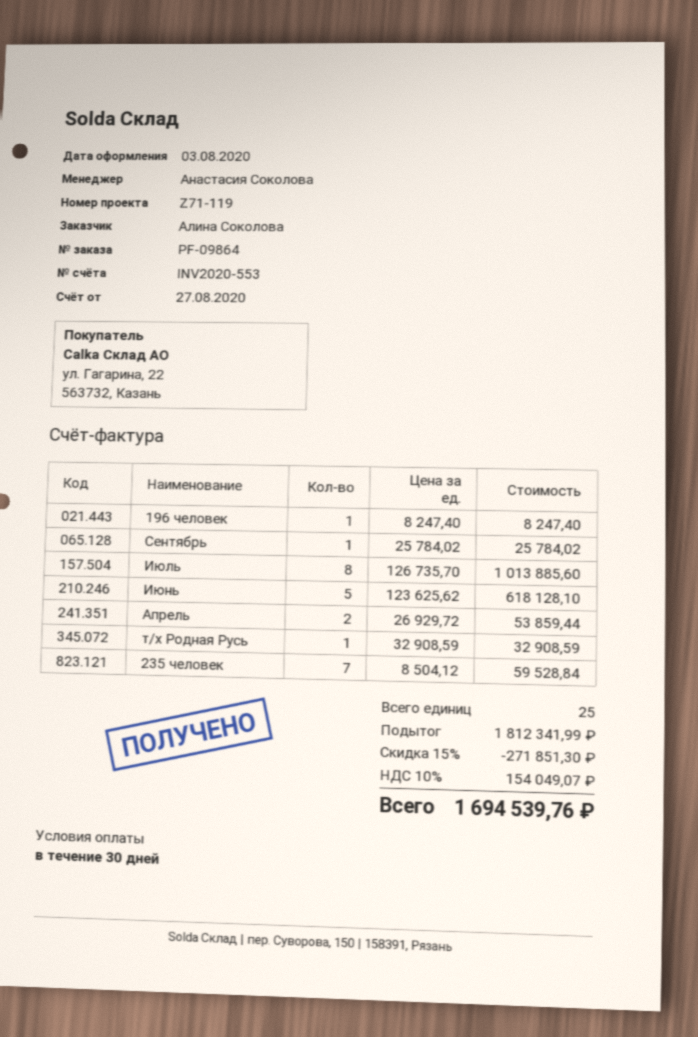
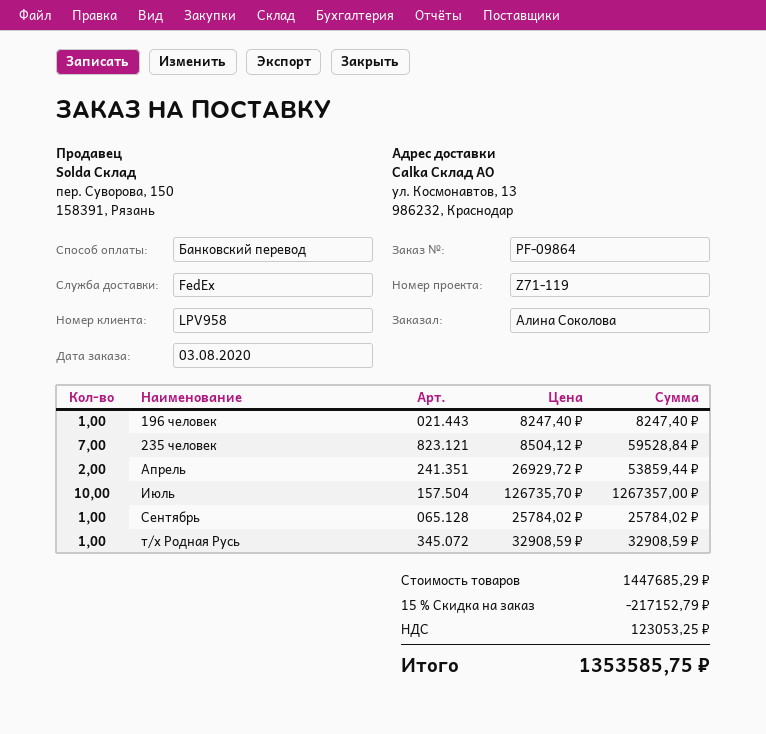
Июль: 8 x 126735.70 = 1013885.60 -> 10 x 126735.70 = 1267357.00
Июнь: 5 x 123625.62 = 618128.10 -> none
subtotal: 1812341.99 -> 1447685.29
discount: 15% = 271851.30 -> 15% = 217152.79
tax: 154049.07 -> 123053.25
total: 1694539.76 -> 1353585.75

